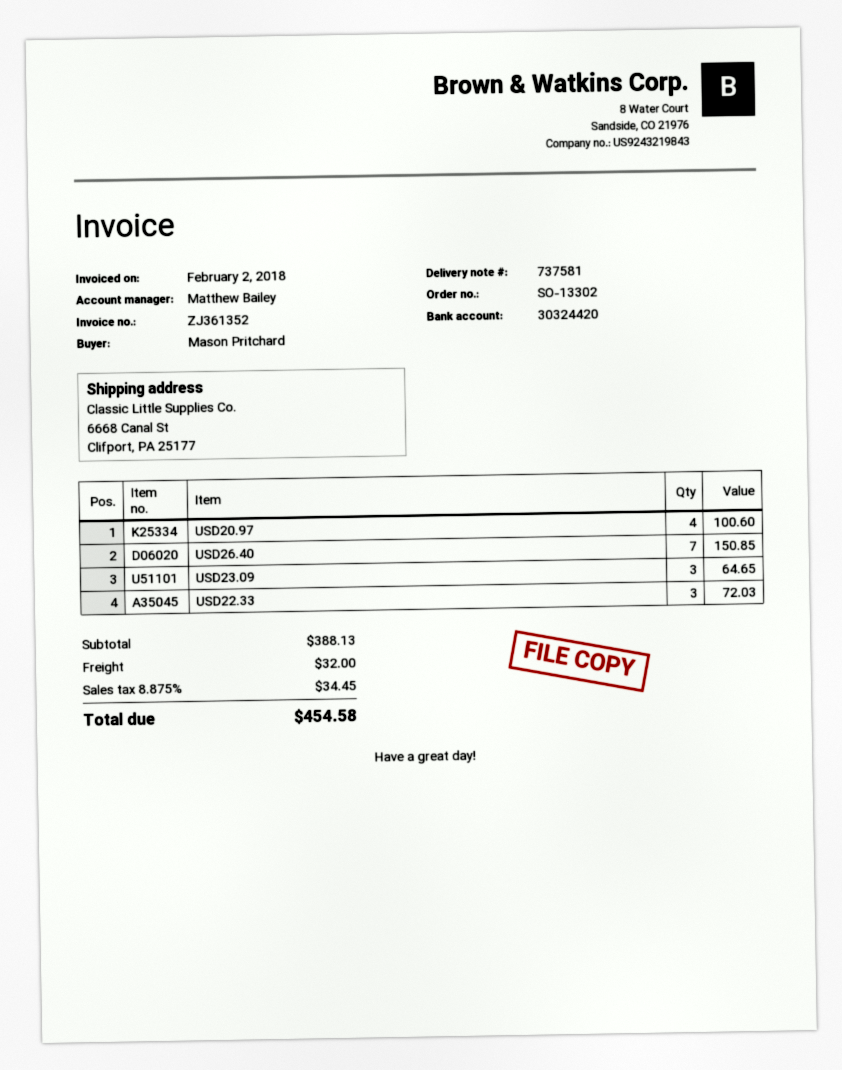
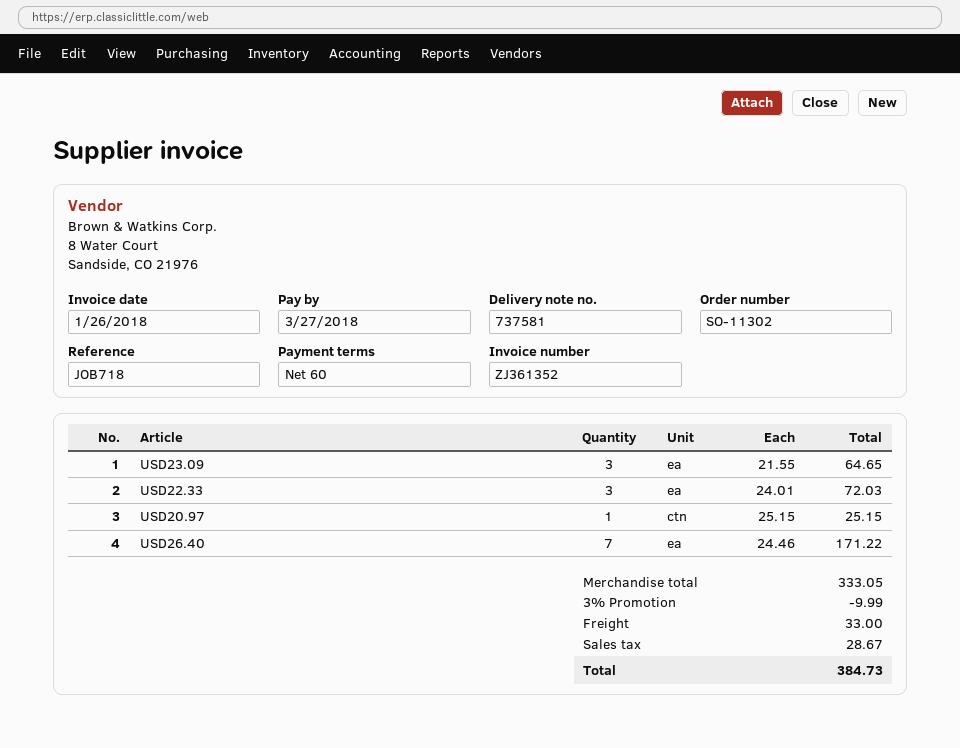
order number: SO-13302 -> SO-11302
invoice date: 2018-02-02 -> 2018-01-26
USD20.97: 4 for 100.60 -> 1 for 25.15
USD26.40: 7 for 150.85 -> 7 for 171.22
subtotal: 388.13 -> 333.05
discount: none -> 3% = 9.99
shipping: 32.00 -> 33.00
tax: 34.45 -> 28.67
total: 454.58 -> 384.73

